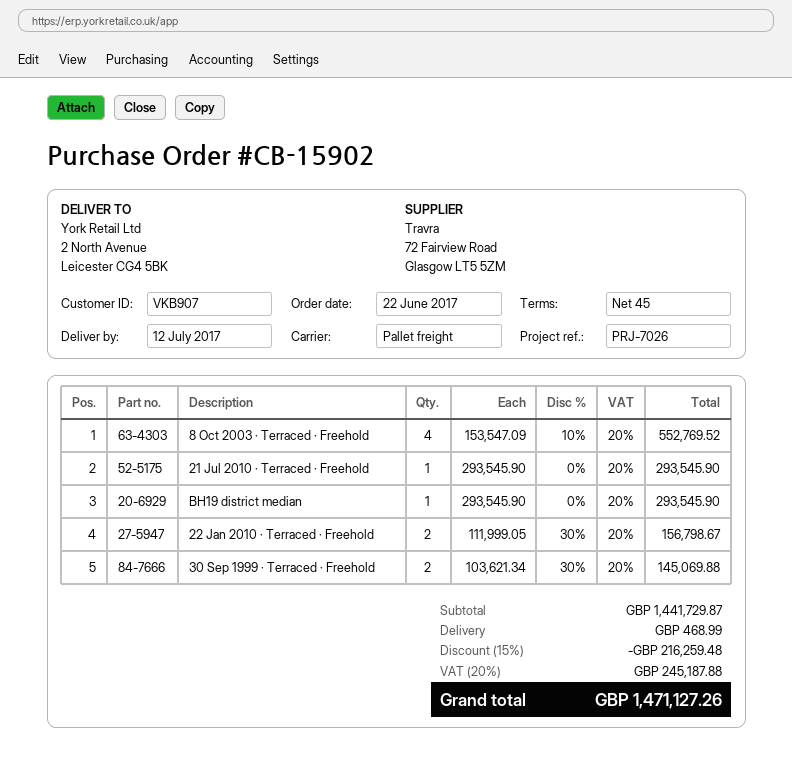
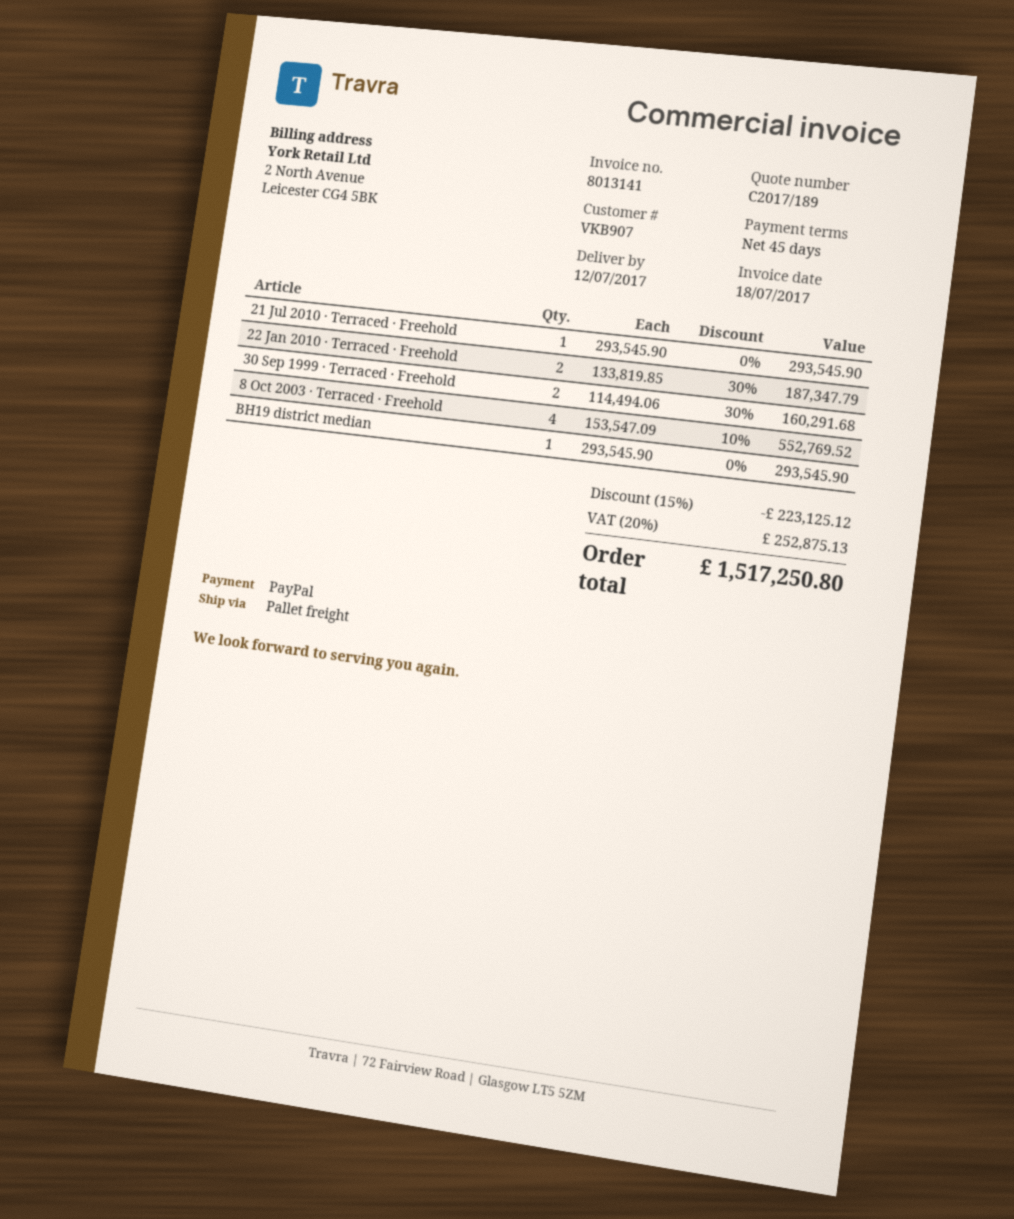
22 Jan 2010 · Terraced · Freehold: 2 x 111999.05 - 30% = 156798.67 -> 2 x 133819.85 - 30% = 187347.79
30 Sep 1999 · Terraced · Freehold: 2 x 103621.34 - 30% = 145069.88 -> 2 x 114494.06 - 30% = 160291.68
discount: 15% = 216259.48 -> 15% = 223125.12
shipping: 468.99 -> none
tax: 20% = 245187.88 -> 20% = 252875.13
total: 1471127.26 -> 1517250.80

